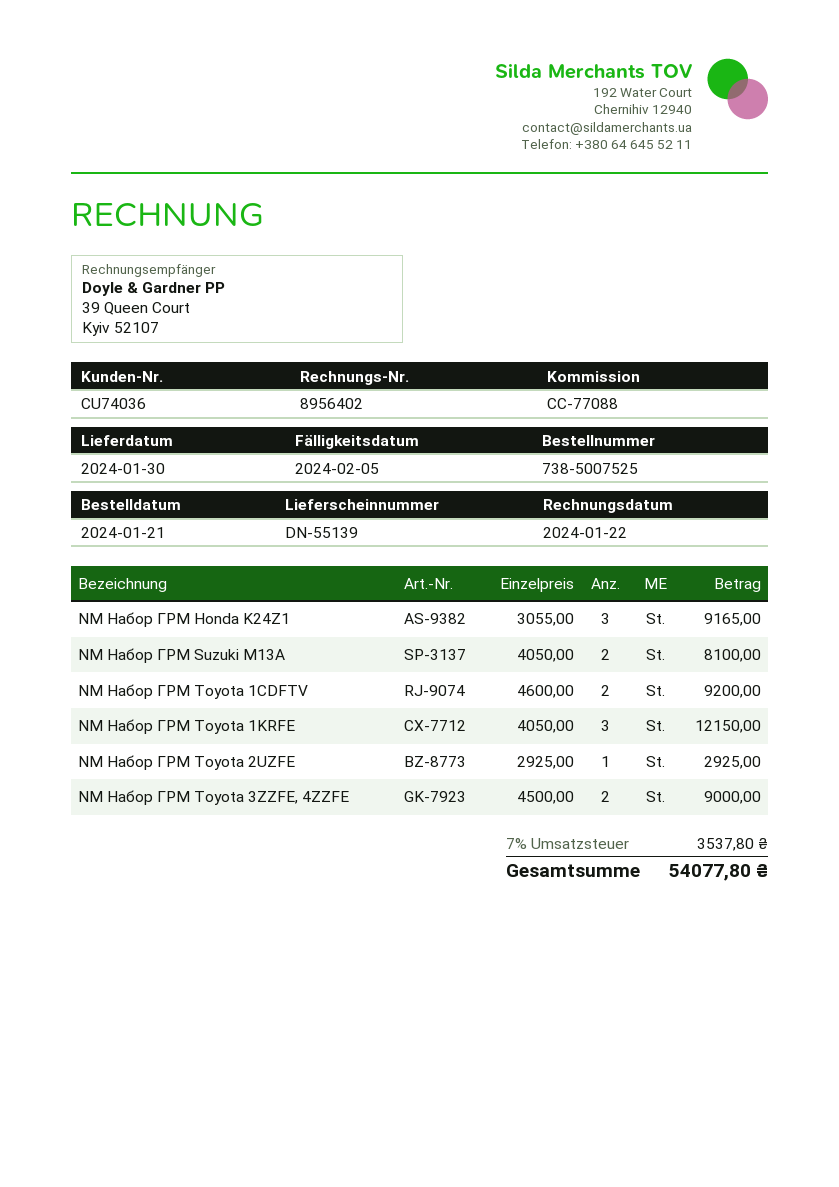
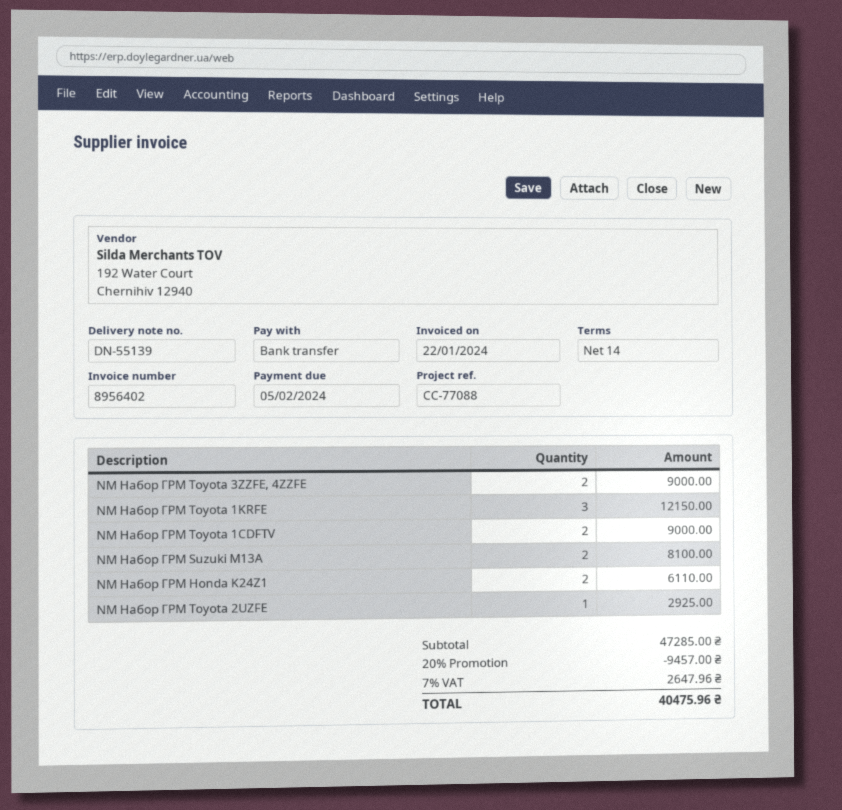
NM Набор ГРМ Honda K24Z1: 3 for 9165.00 -> 2 for 6110.00
NM Набор ГРМ Toyota 1CDFTV: 2 for 9200.00 -> 2 for 9000.00
discount: none -> 20% = 9457.00
tax: 7% = 3537.80 -> 7% = 2647.96
total: 54077.80 -> 40475.96

